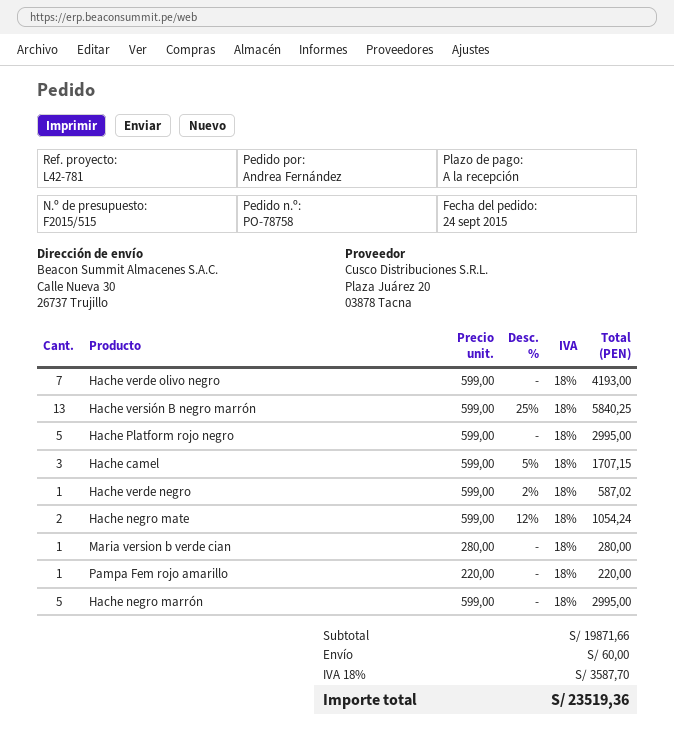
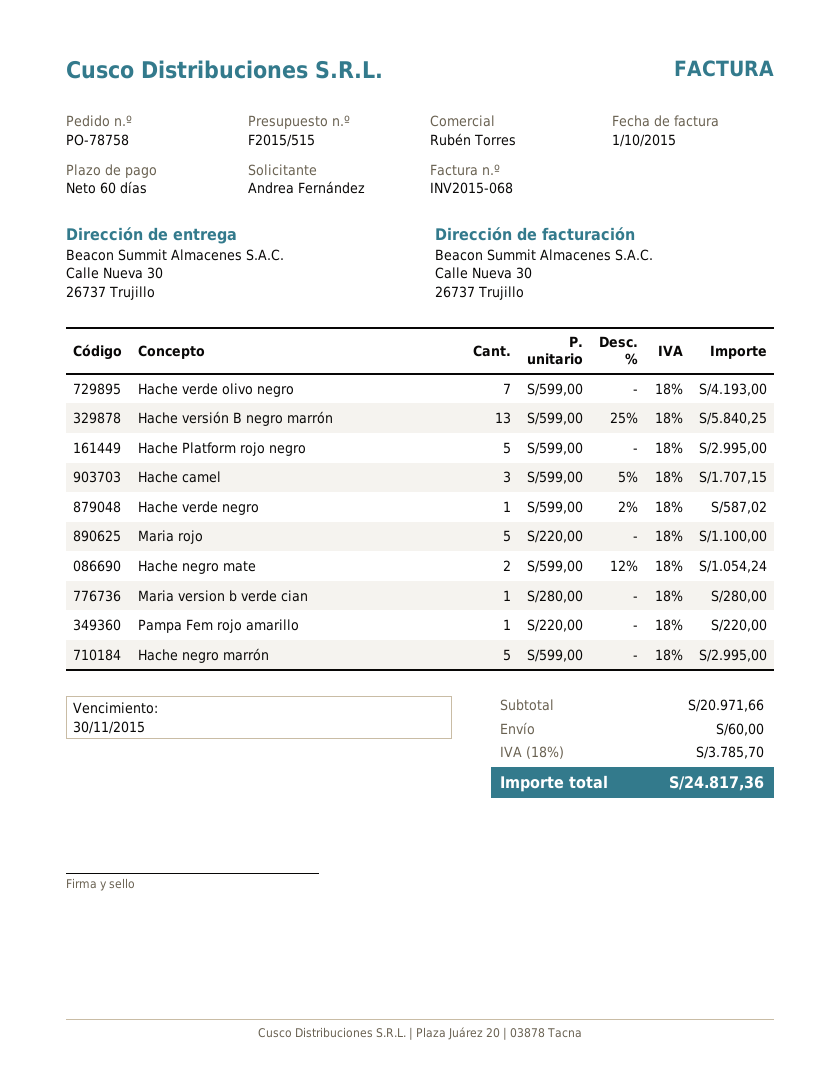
payment terms: on receipt -> 60 days
Maria rojo: none -> 5 x 220.00 = 1100.00
subtotal: 19871.66 -> 20971.66
tax: 18% = 3587.70 -> 18% = 3785.70
total: 23519.36 -> 24817.36

